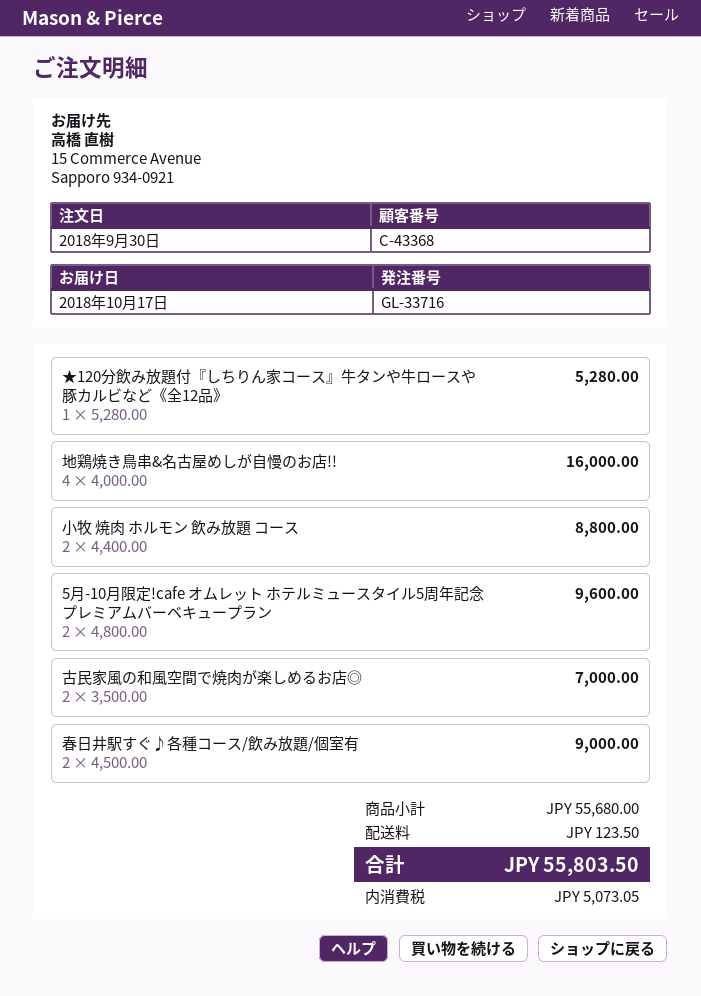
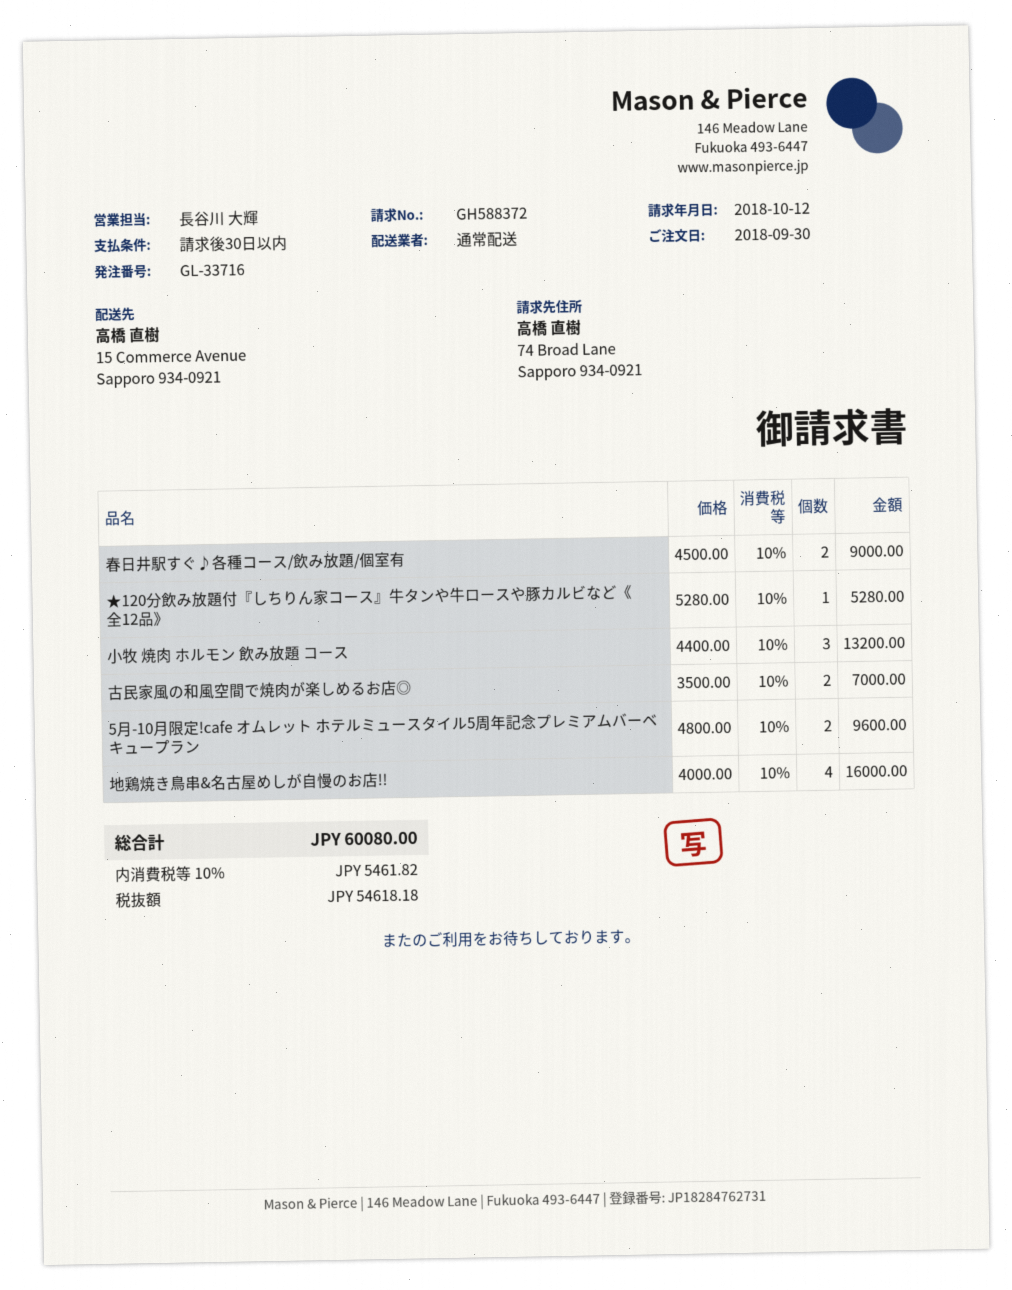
小牧 焼肉 ホルモン 飲み放題 コース: 2 x 4400.00 = 8800.00 -> 3 x 4400.00 = 13200.00
shipping: 123.50 -> none
tax: 5073.05 -> 5461.82
total: 55803.50 -> 60080.00

